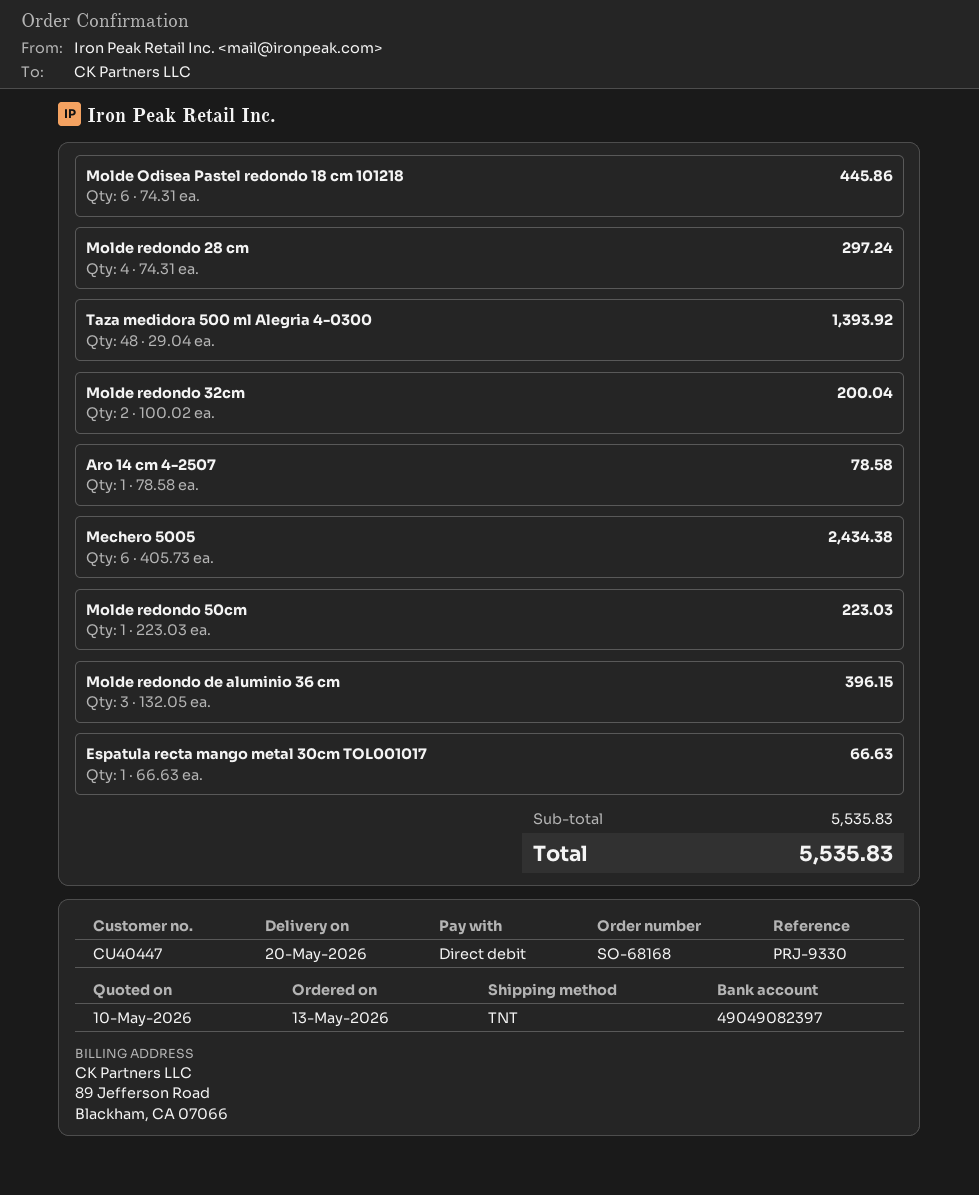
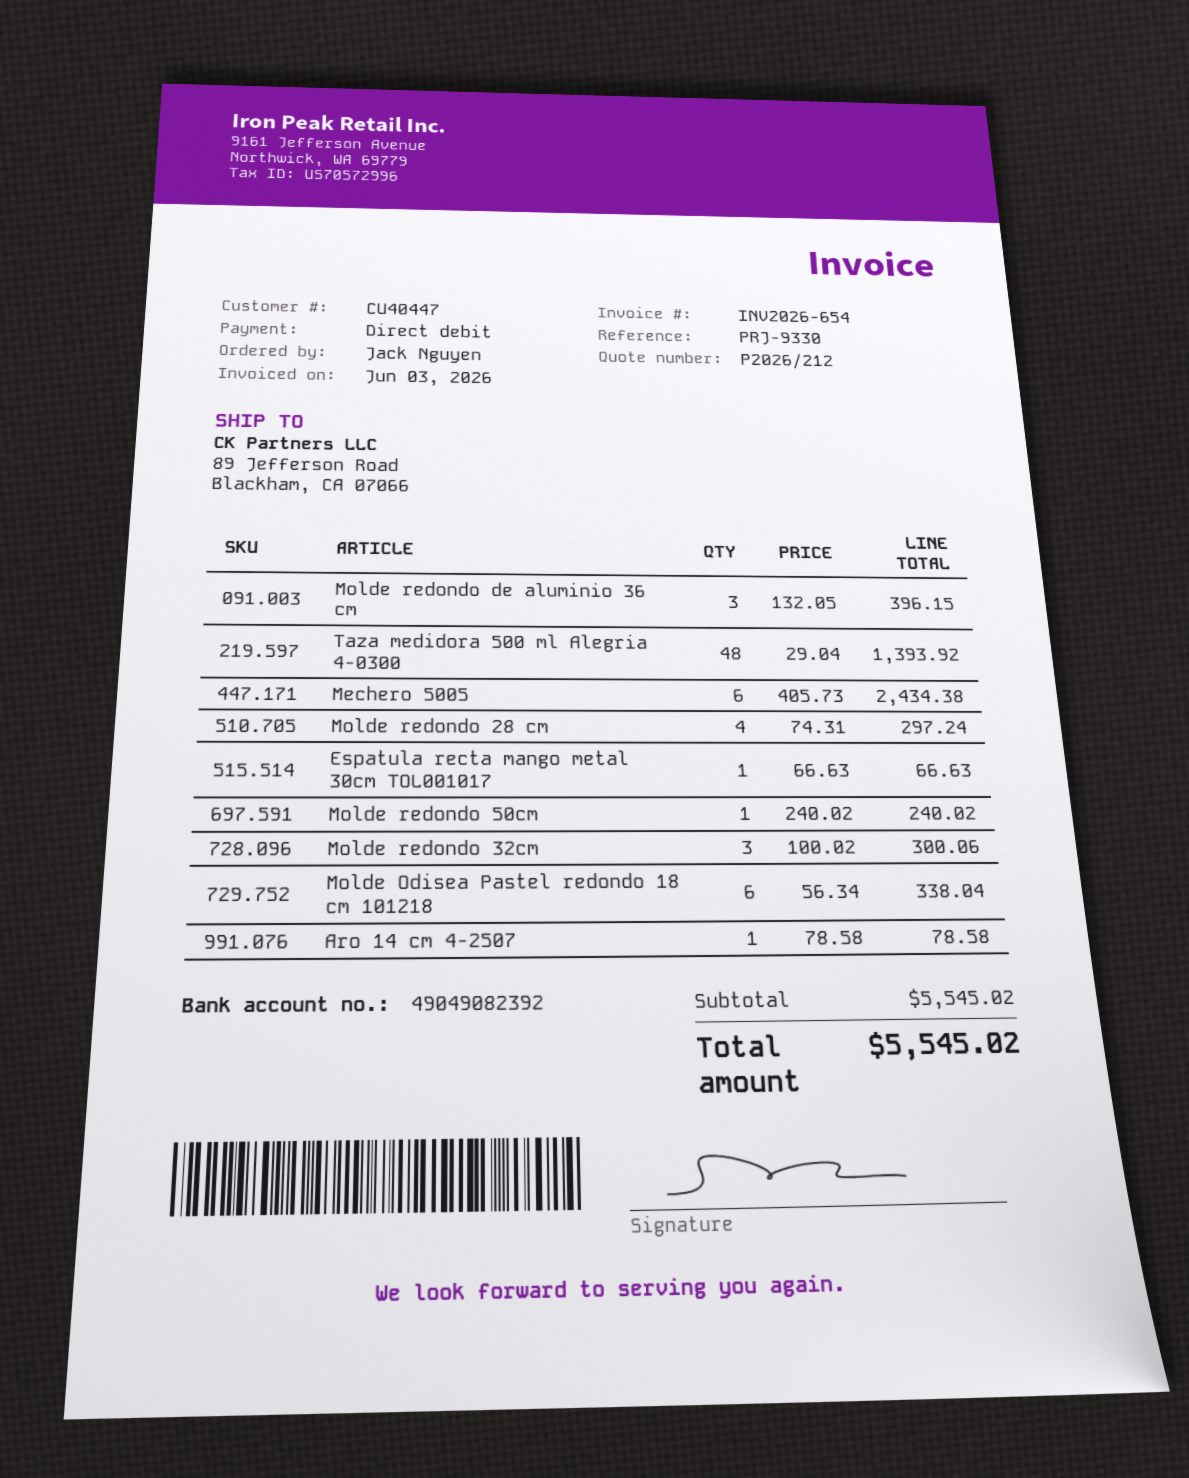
bank account: 49049082397 -> 49049082392
Molde Odisea Pastel redondo 18 cm 101218: 6 x 74.31 = 445.86 -> 6 x 56.34 = 338.04
Molde redondo 32cm: 2 x 100.02 = 200.04 -> 3 x 100.02 = 300.06
Molde redondo 50cm: 1 x 223.03 = 223.03 -> 1 x 240.02 = 240.02
subtotal: 5535.83 -> 5545.02
total: 5535.83 -> 5545.02

